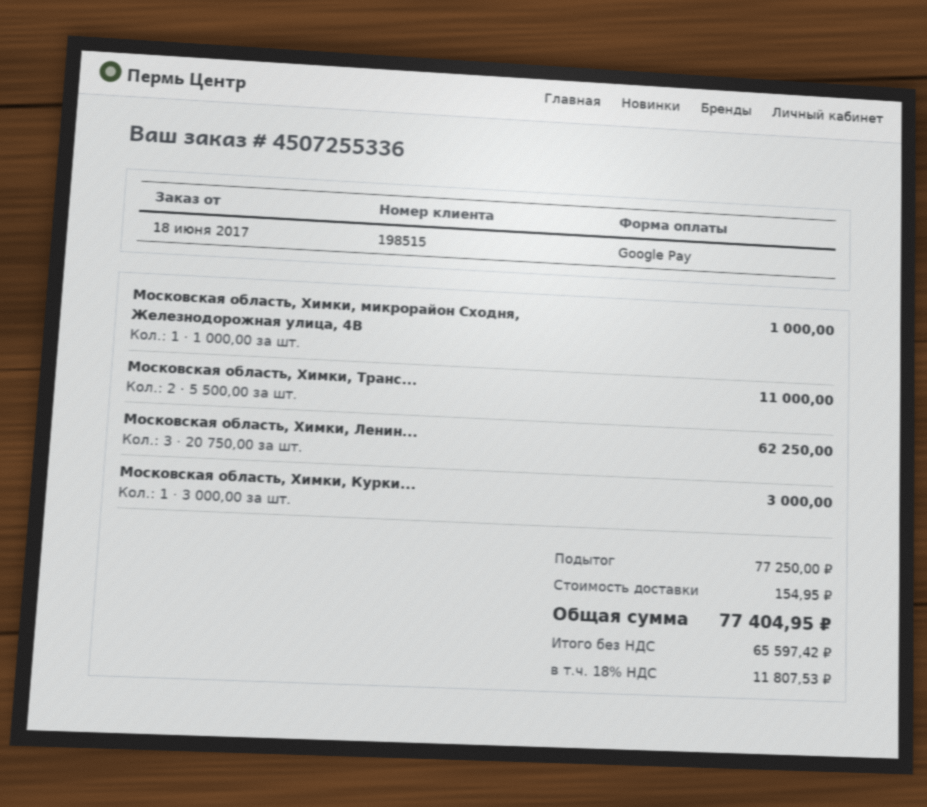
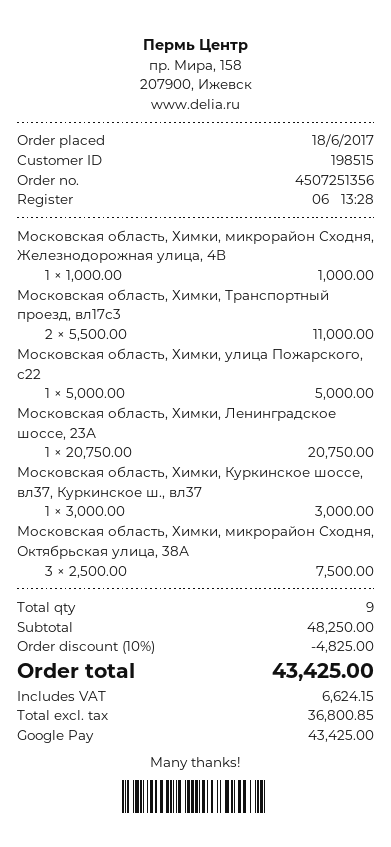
order number: 4507255336 -> 4507251356
Московская область, Химки, Ленин...: 3 x 20750.00 = 62250.00 -> 1 x 20750.00 = 20750.00
Московская область, Химки, улица Пожарского, с22: none -> 1 x 5000.00 = 5000.00
Московская область, Химки, микрорайон Сходня, Октябрьская улица, 38А: none -> 3 x 2500.00 = 7500.00
subtotal: 77250.00 -> 48250.00
discount: none -> 10% = 4825.00
shipping: 154.95 -> none
net: 65597.42 -> 36800.85
tax: 11807.53 -> 6624.15
total: 77404.95 -> 43425.00

